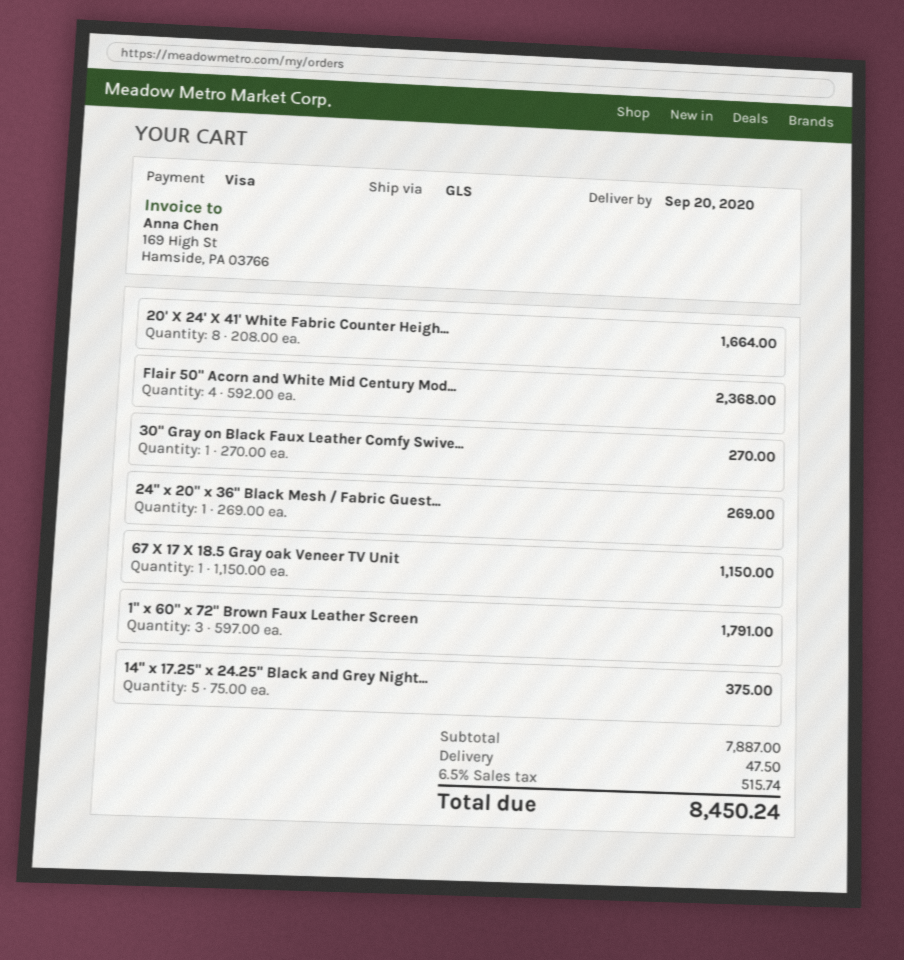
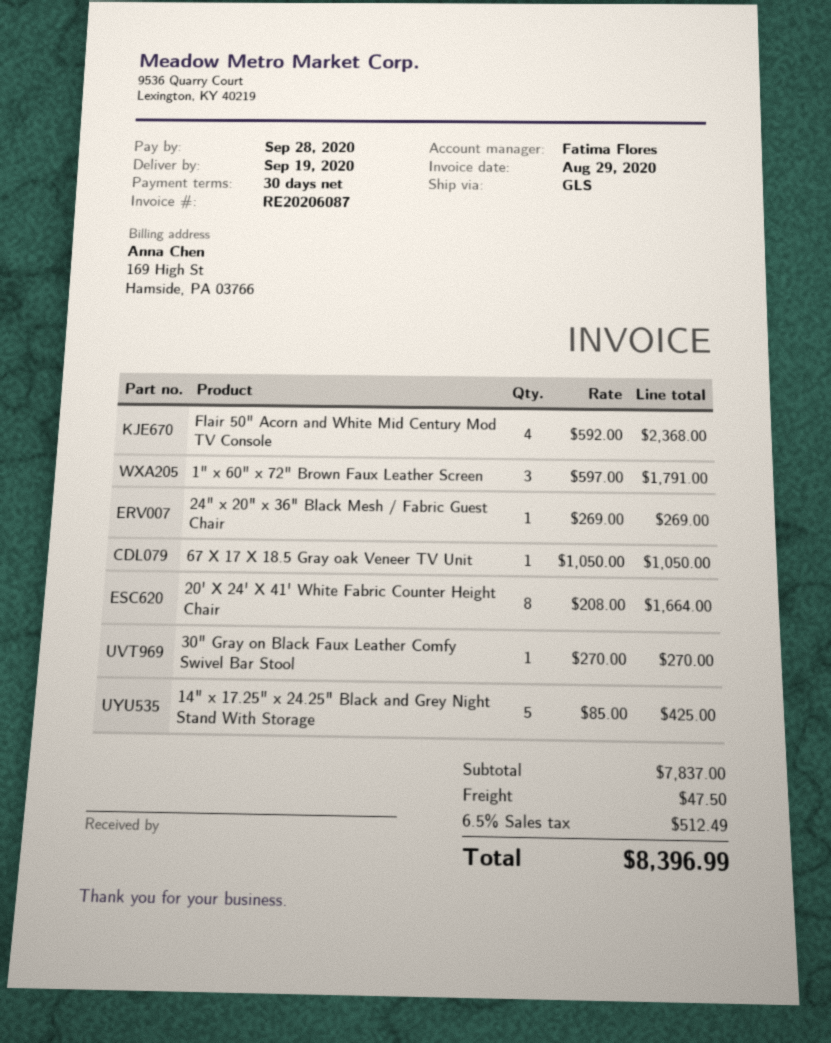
delivery date: 2020-09-20 -> 2020-09-19
67 X 17 X 18.5 Gray oak Veneer TV Unit: 1 x 1150.00 = 1150.00 -> 1 x 1050.00 = 1050.00
14" x 17.25" x 24.25" Black and Grey Night...: 5 x 75.00 = 375.00 -> 5 x 85.00 = 425.00
subtotal: 7887.00 -> 7837.00
tax: 6.5% = 515.74 -> 6.5% = 512.49
total: 8450.24 -> 8396.99

